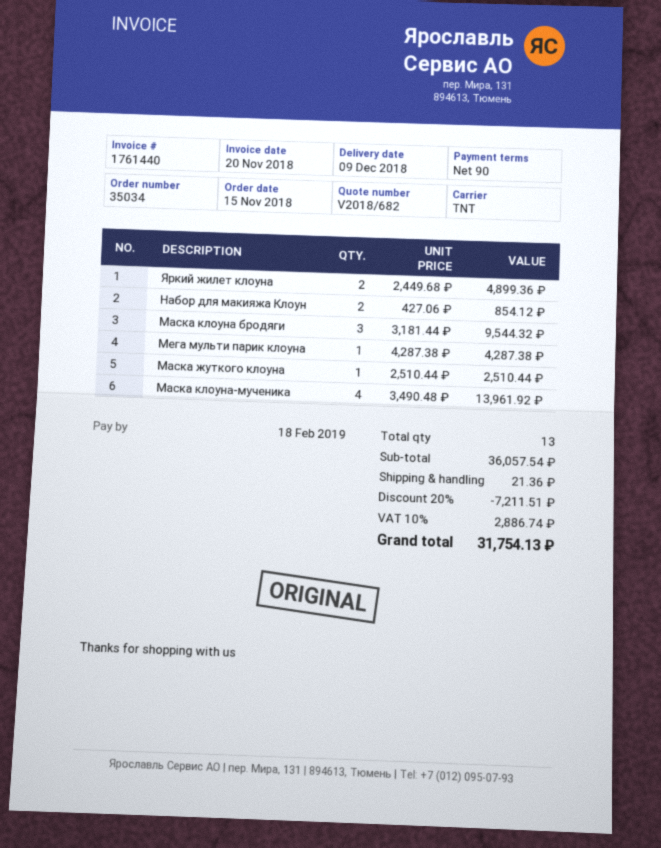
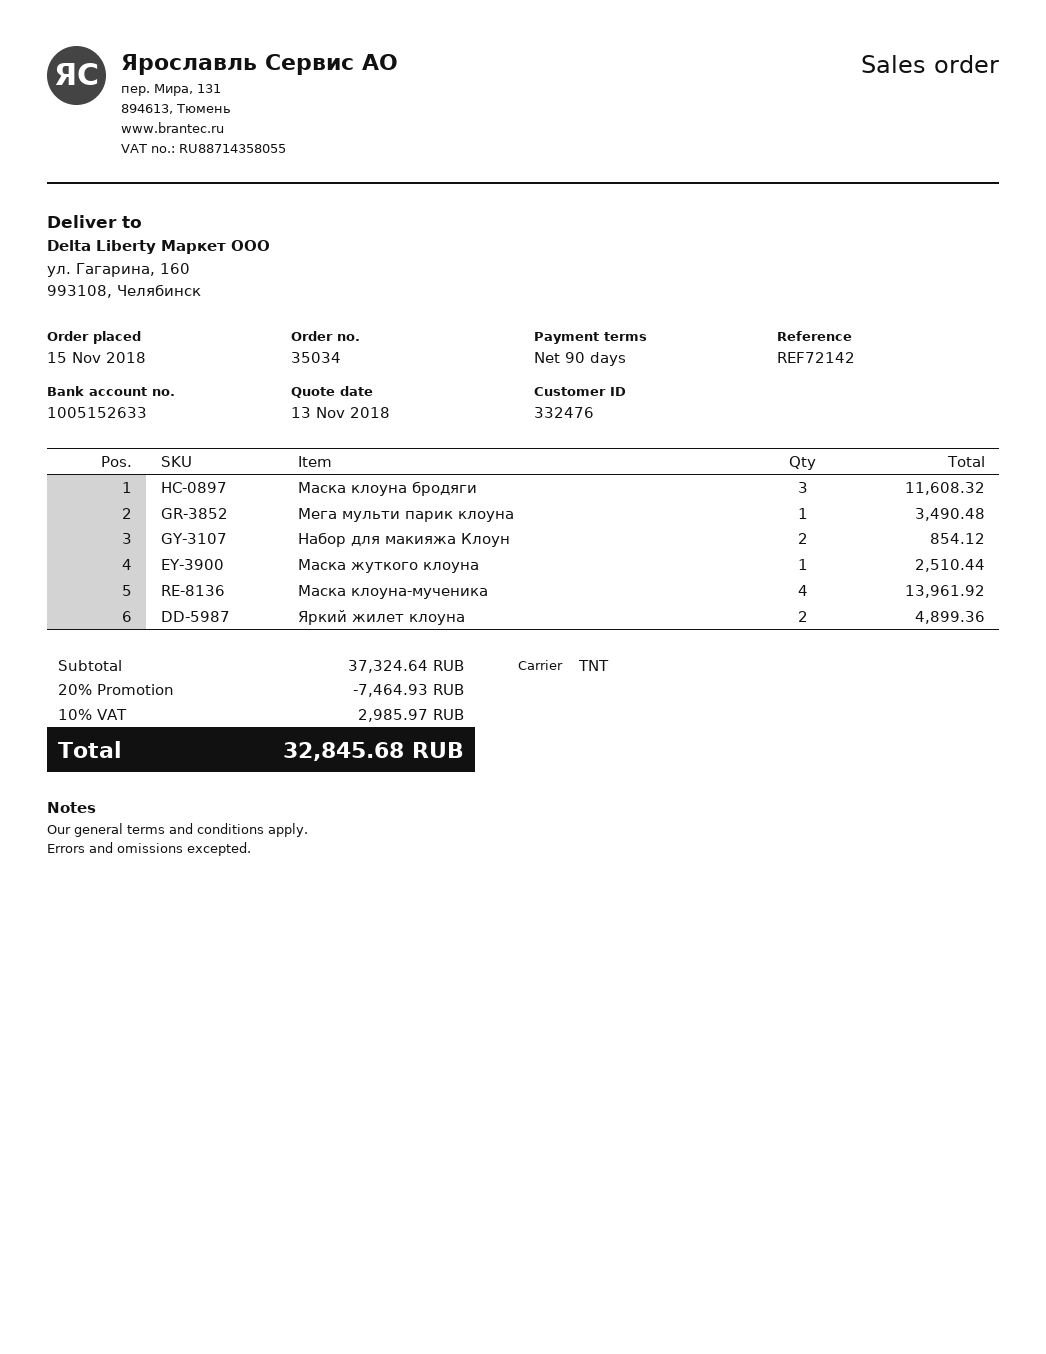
Маска клоуна бродяги: 3 for 9544.32 -> 3 for 11608.32
Мега мульти парик клоуна: 1 for 4287.38 -> 1 for 3490.48
subtotal: 36057.54 -> 37324.64
discount: 20% = 7211.51 -> 20% = 7464.93
shipping: 21.36 -> none
tax: 10% = 2886.74 -> 10% = 2985.97
total: 31754.13 -> 32845.68

